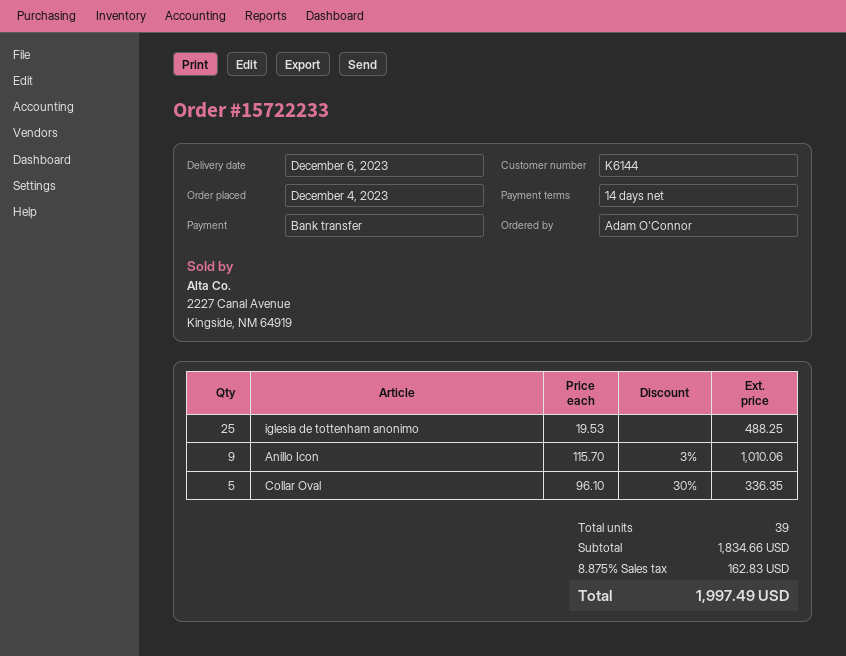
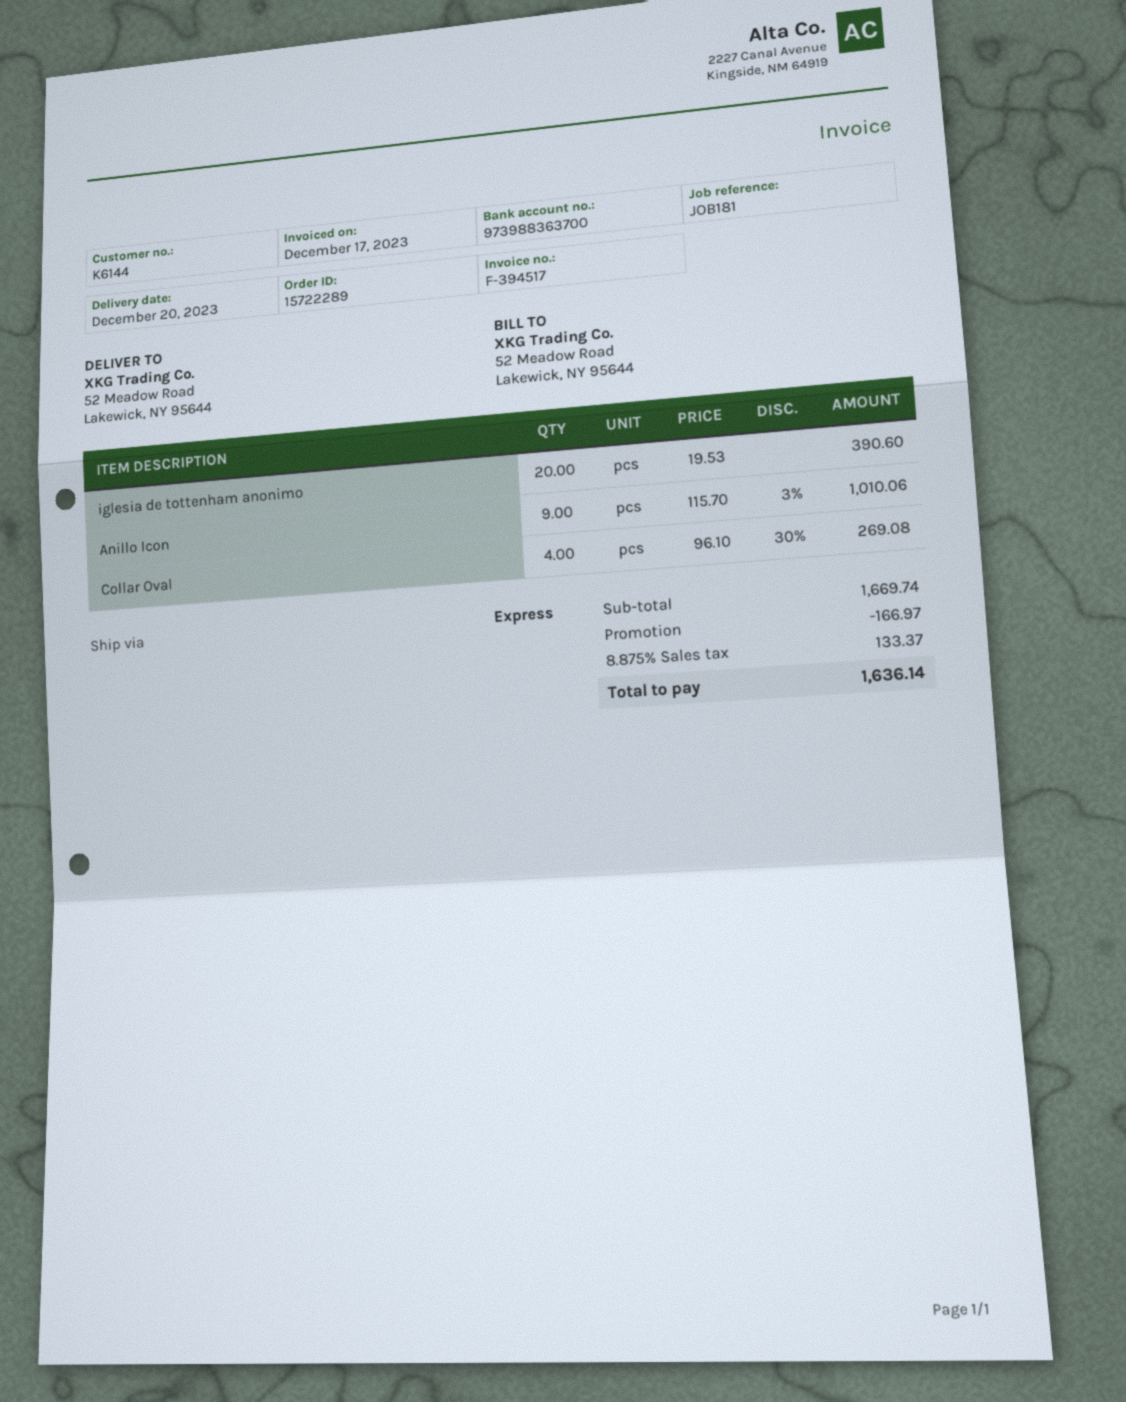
order number: 15722233 -> 15722289
delivery date: 2023-12-06 -> 2023-12-20
iglesia de tottenham anonimo: 25 x 19.53 = 488.25 -> 20 x 19.53 = 390.60
Collar Oval: 5 x 96.10 - 30% = 336.35 -> 4 x 96.10 - 30% = 269.08
subtotal: 1834.66 -> 1669.74
discount: none -> 166.97
tax: 8.875% = 162.83 -> 8.875% = 133.37
total: 1997.49 -> 1636.14

